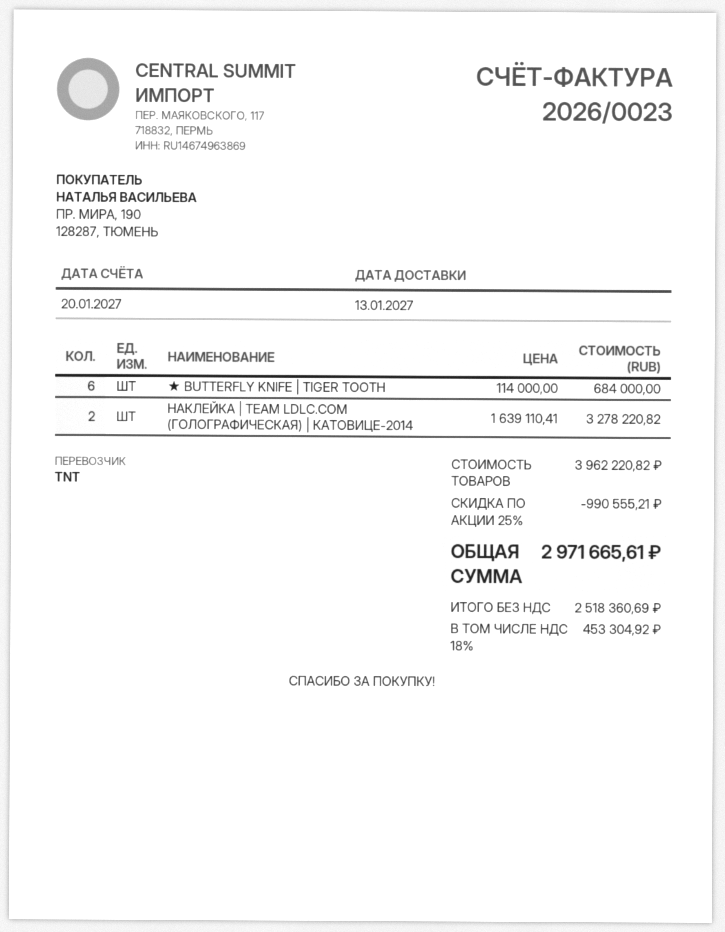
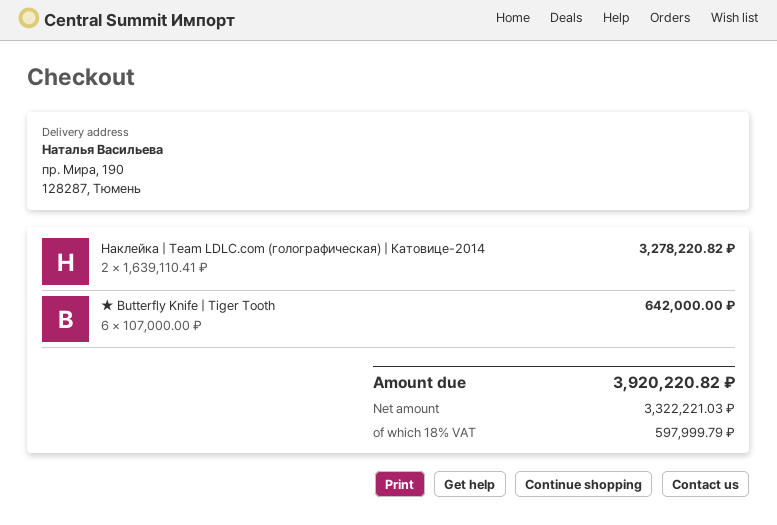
★ BUTTERFLY KNIFE | TIGER TOOTH: 6 x 114000.00 = 684000.00 -> 6 x 107000.00 = 642000.00
discount: 25% = 990555.21 -> none
net: 2518360.69 -> 3322221.03
tax: 18% = 453304.92 -> 18% = 597999.79
total: 2971665.61 -> 3920220.82

